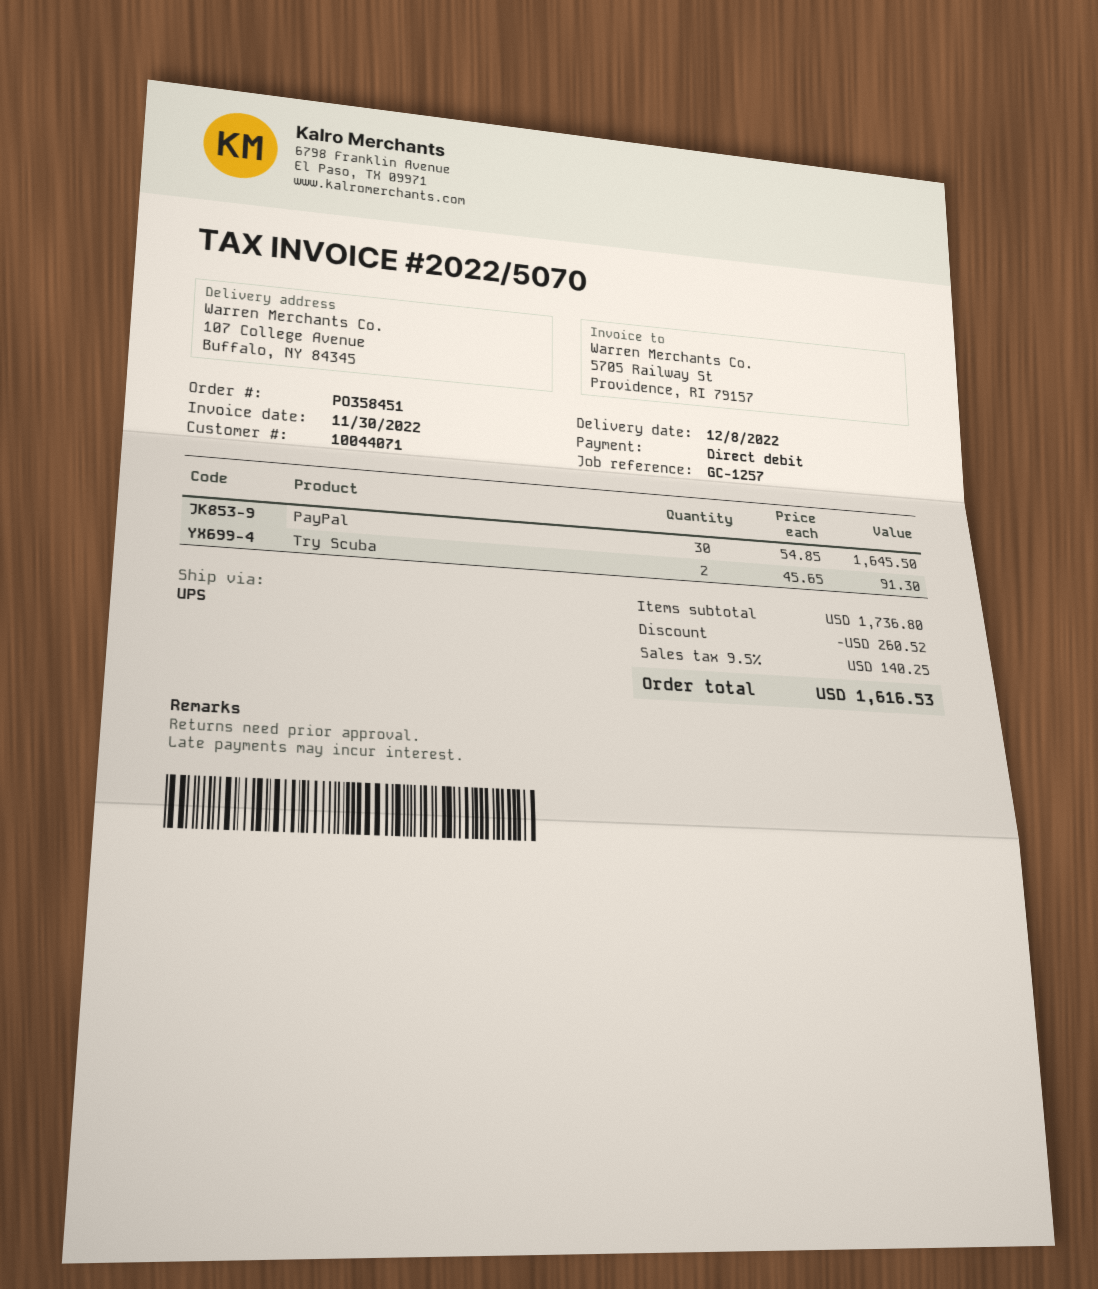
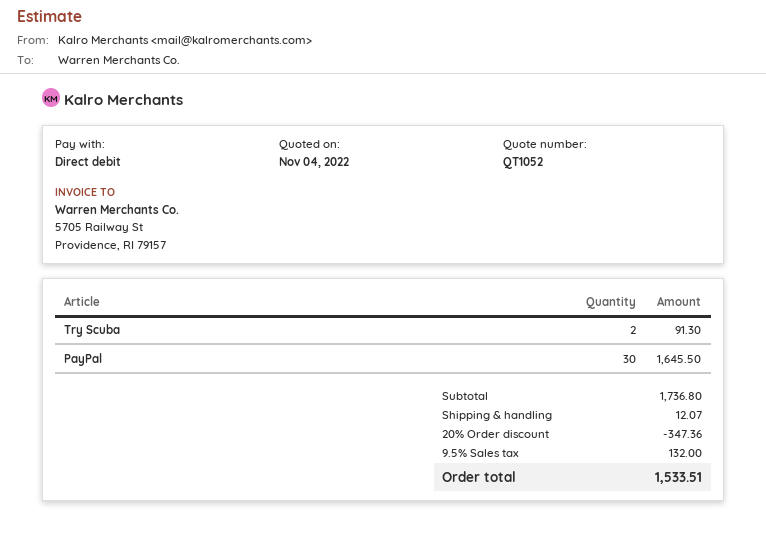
discount: 260.52 -> 347.36
shipping: none -> 12.07
tax: 9.5% = 140.25 -> 9.5% = 132.00
total: 1616.53 -> 1533.51

